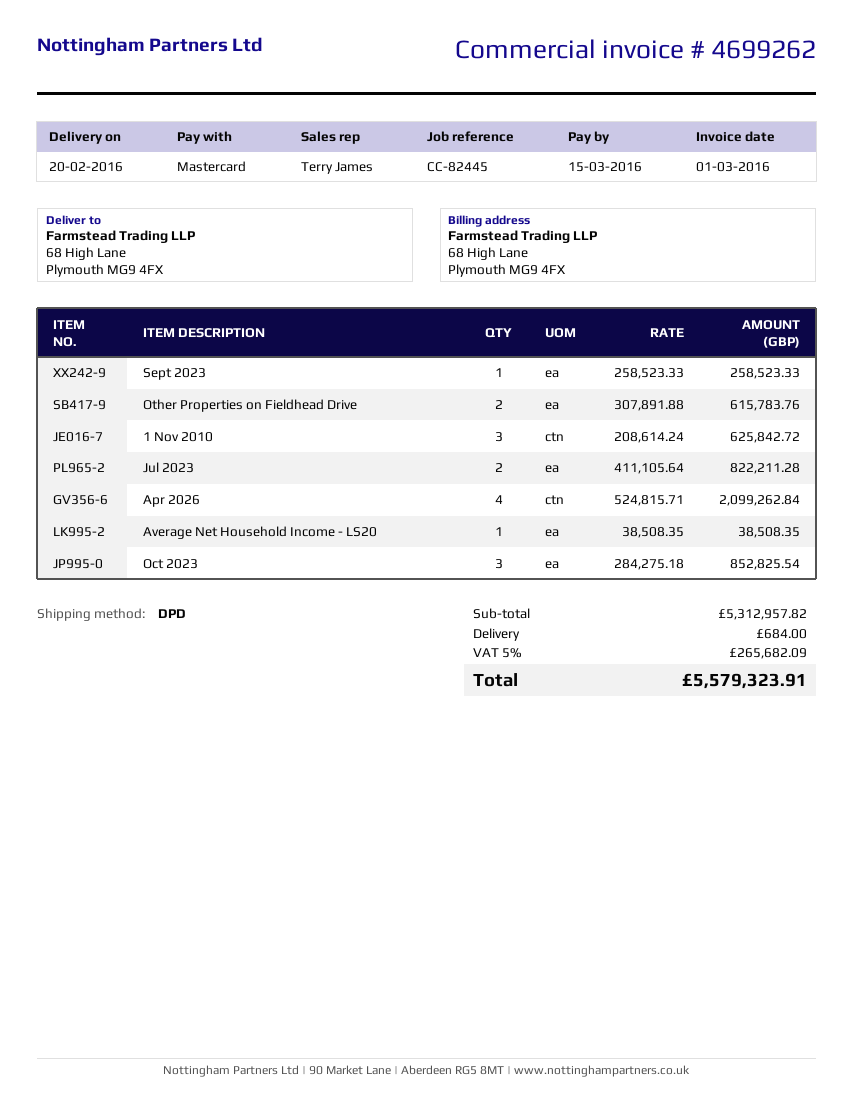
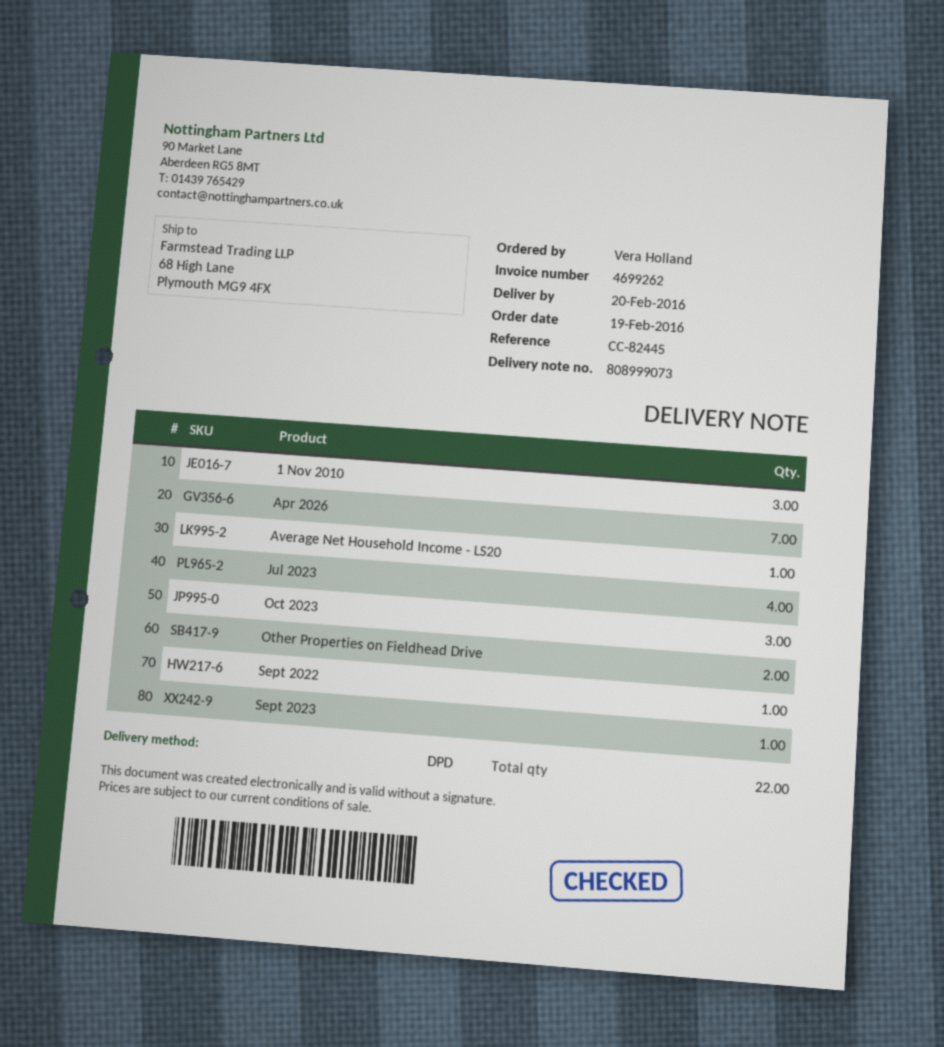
Jul 2023: 2 -> 4
Apr 2026: 4 -> 7
Sept 2022: none -> 1

